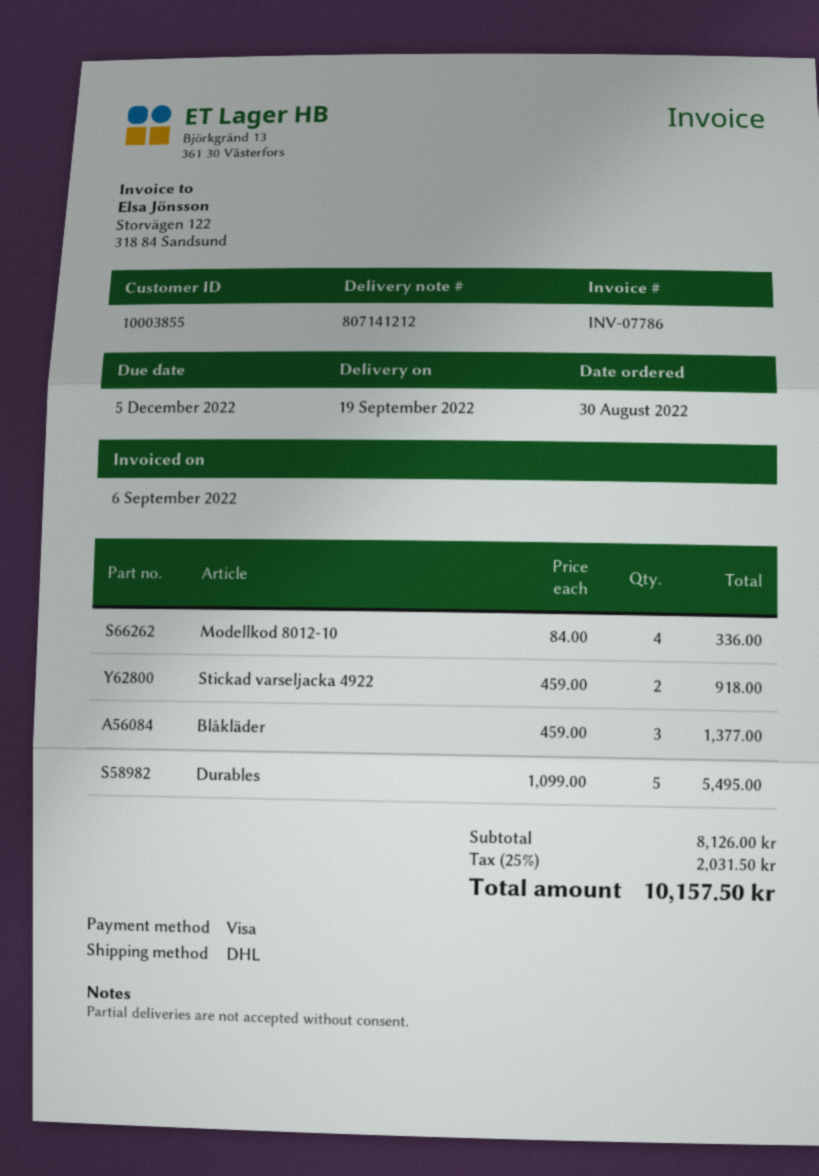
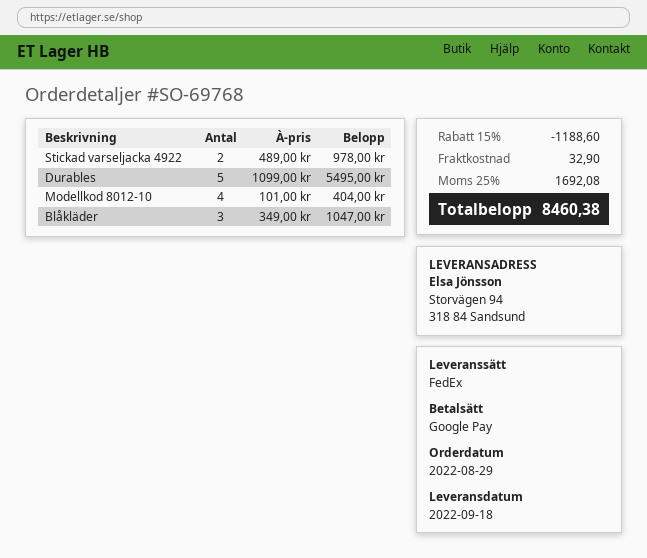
order date: 2022-08-30 -> 2022-08-29
delivery date: 2022-09-19 -> 2022-09-18
payment method: Visa -> Google Pay
shipping method: DHL -> FedEx
Modellkod 8012-10: 4 x 84.00 = 336.00 -> 4 x 101.00 = 404.00
Stickad varseljacka 4922: 2 x 459.00 = 918.00 -> 2 x 489.00 = 978.00
Blåkläder: 3 x 459.00 = 1377.00 -> 3 x 349.00 = 1047.00
discount: none -> 15% = 1188.60
shipping: none -> 32.90
tax: 25% = 2031.50 -> 25% = 1692.08
total: 10157.50 -> 8460.38

